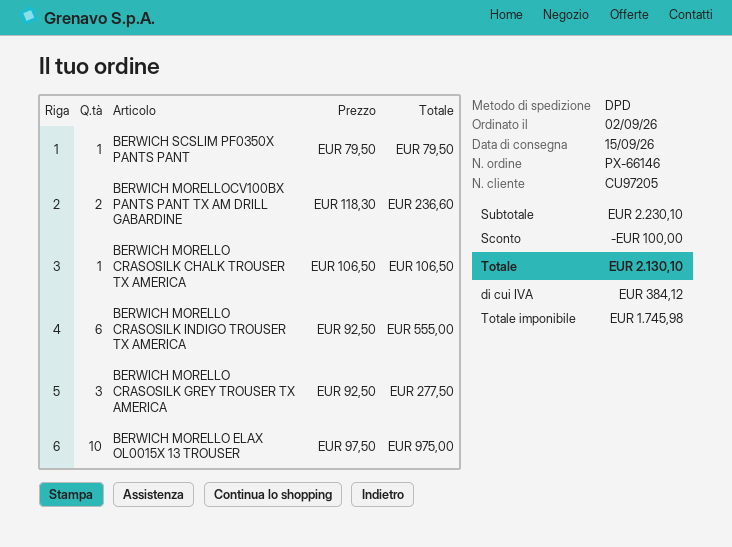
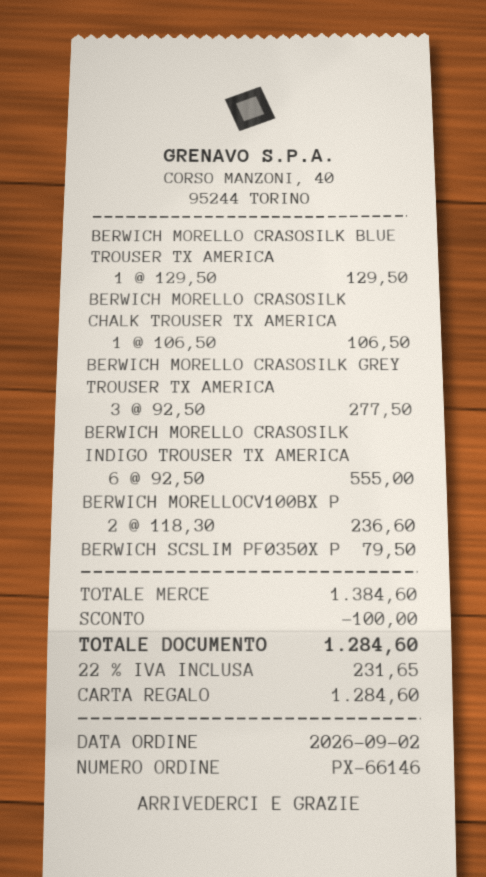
BERWICH MORELLO ELAX OL0015X 13 TROUSER: 10 x 97.50 = 975.00 -> none
BERWICH MORELLO CRASOSILK BLUE TROUSER TX AMERICA: none -> 1 x 129.50 = 129.50
subtotal: 2230.10 -> 1384.60
tax: 384.12 -> 231.65
total: 2130.10 -> 1284.60

